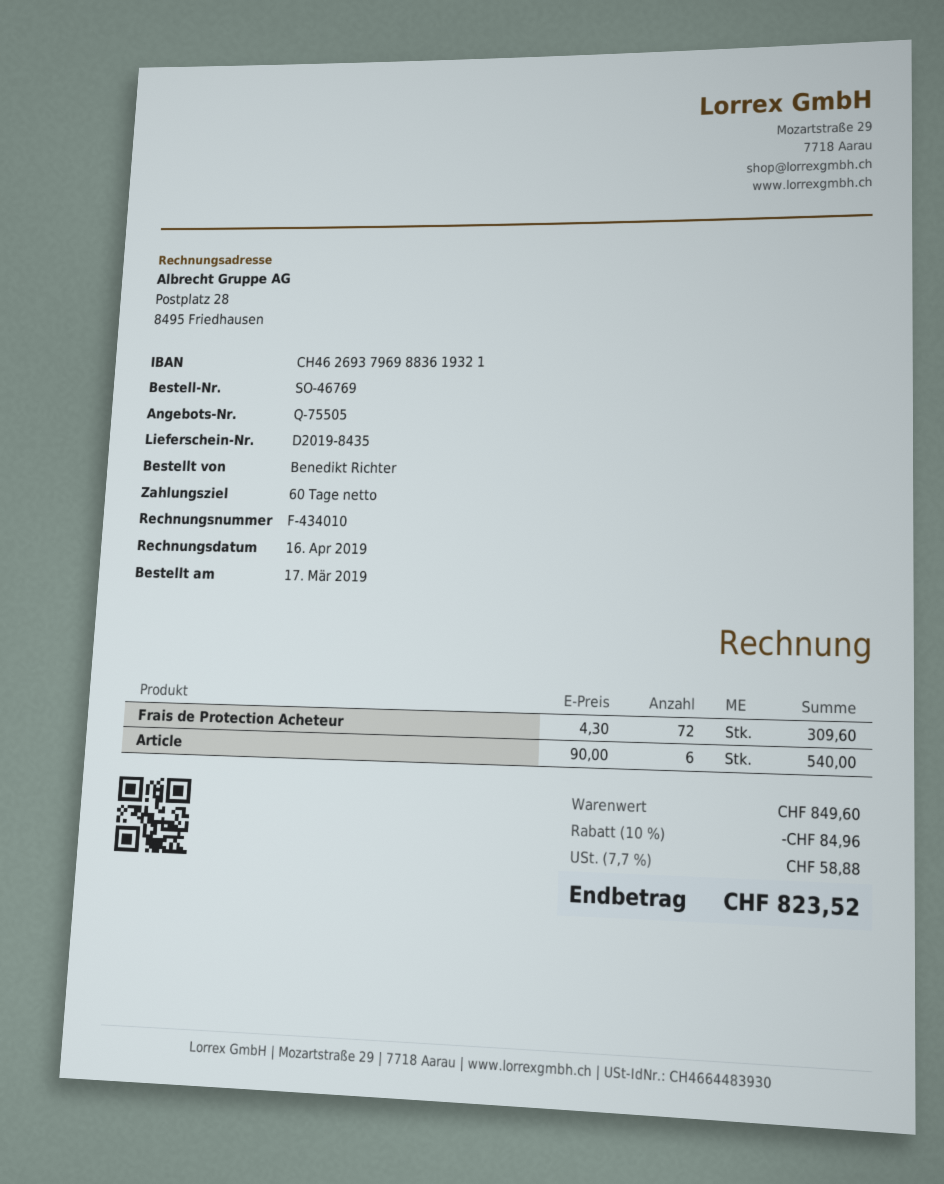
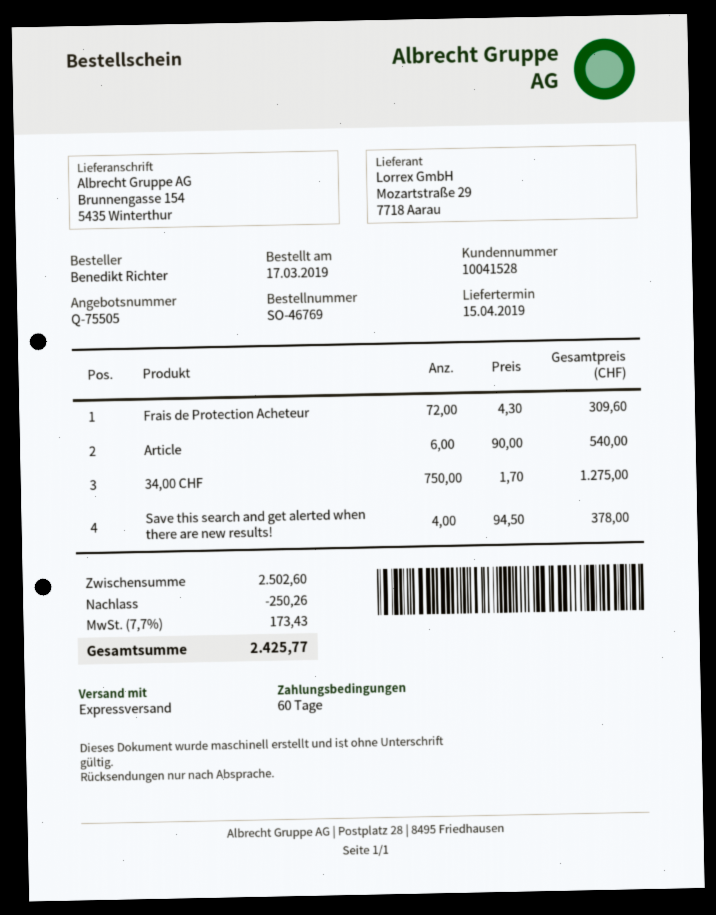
34,00 CHF: none -> 750 x 1.70 = 1275.00
Save this search and get alerted when there are new results!: none -> 4 x 94.50 = 378.00
subtotal: 849.60 -> 2502.60
discount: 84.96 -> 250.26
tax: 7.7% = 58.88 -> 7.7% = 173.43
total: 823.52 -> 2425.77

